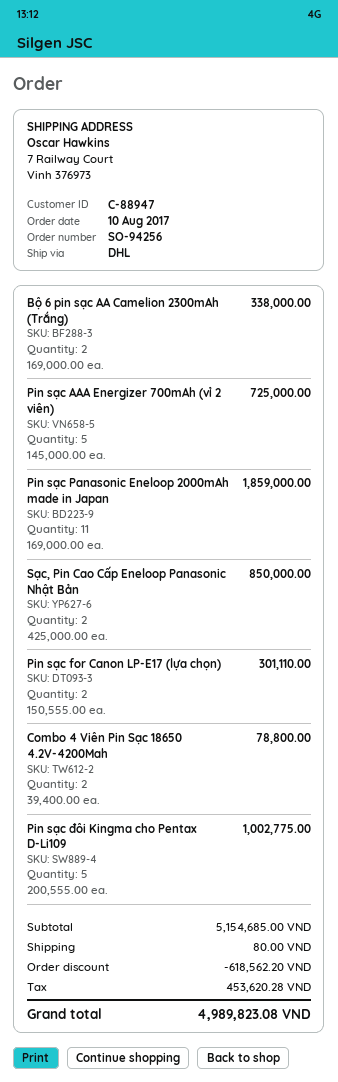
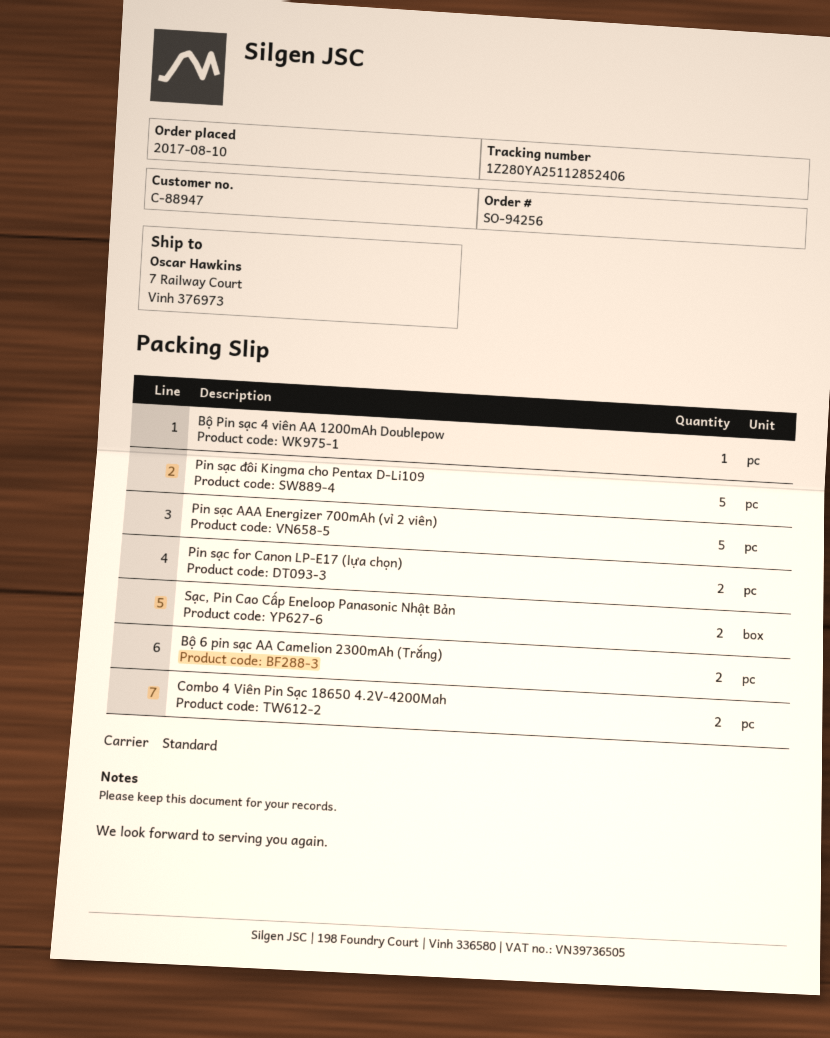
shipping method: DHL -> standard
Pin sạc Panasonic Eneloop 2000mAh made in Japan: 11 -> none
Bộ Pin sạc 4 viên AA 1200mAh Doublepow: none -> 1

